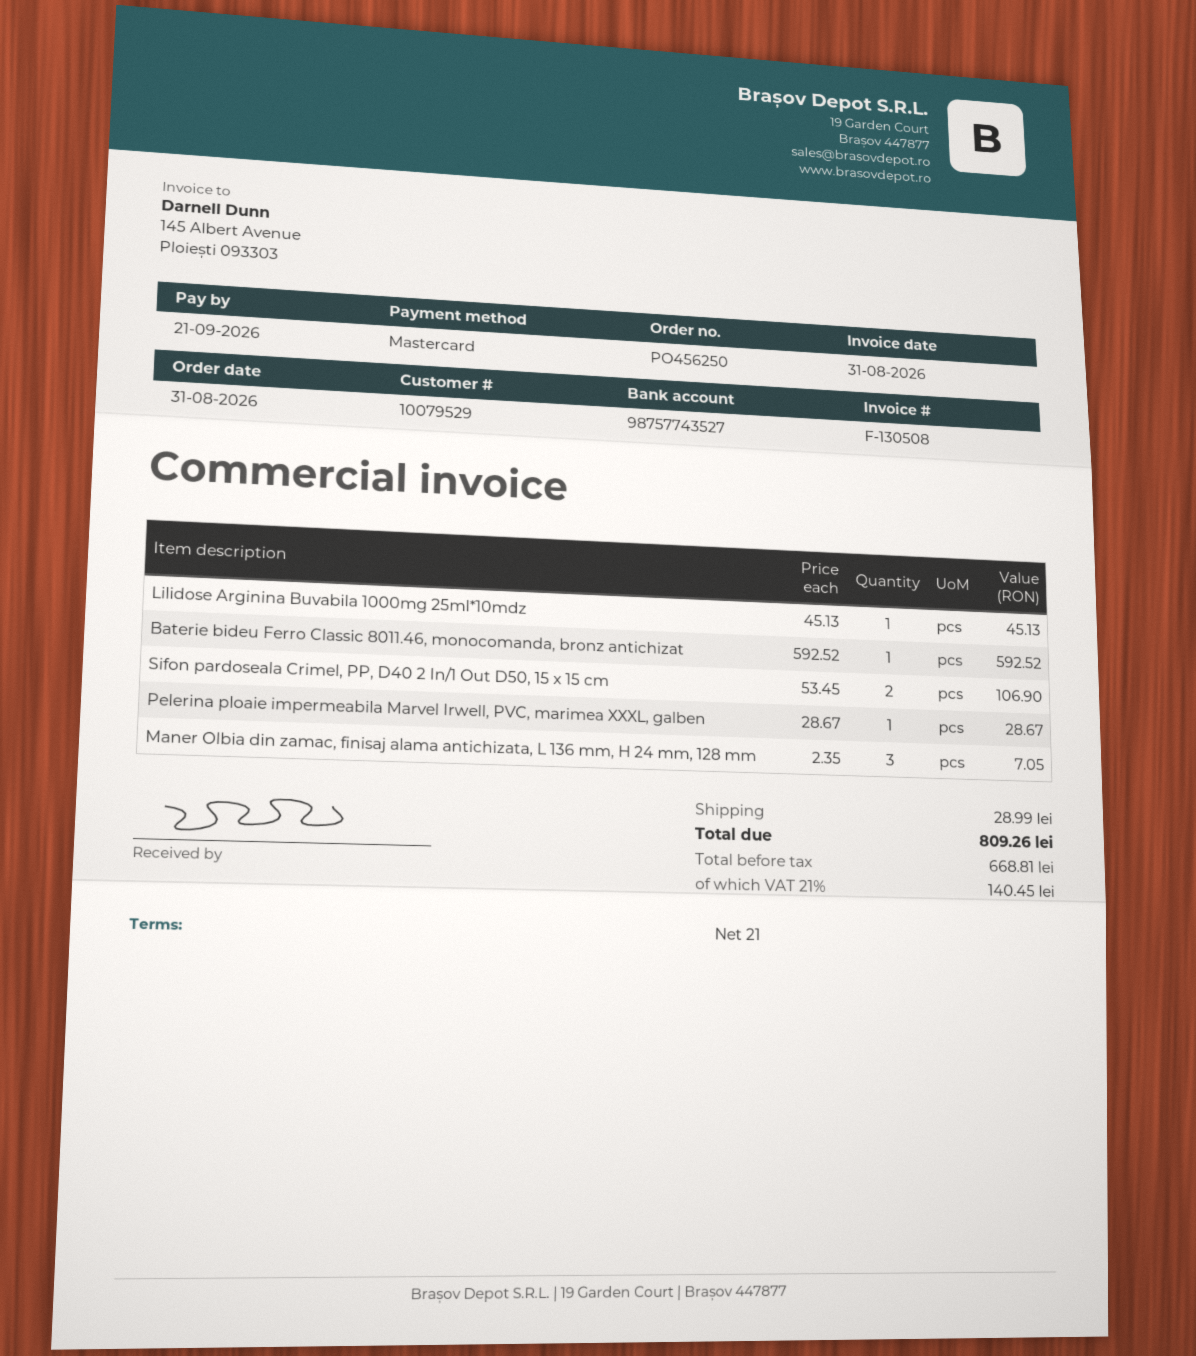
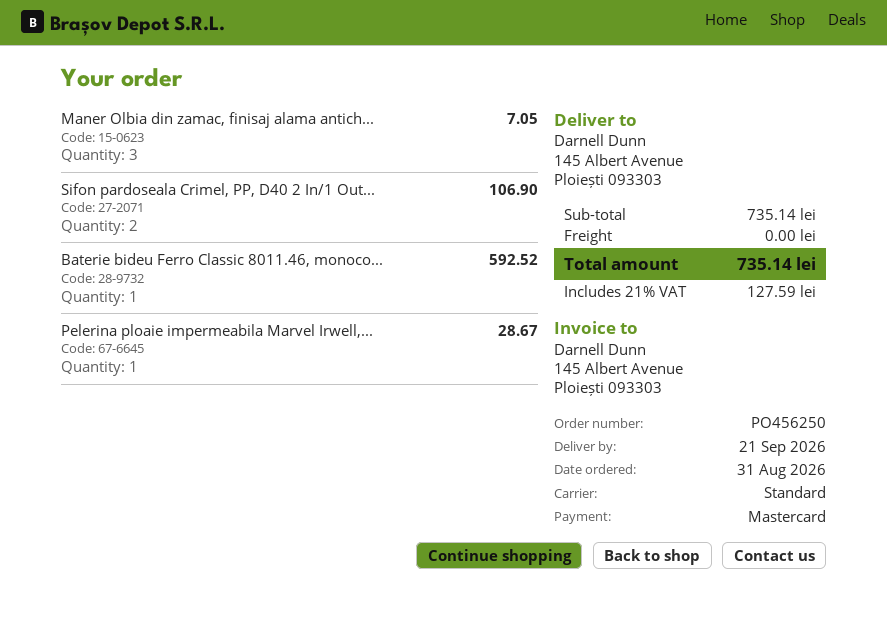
Lilidose Arginina Buvabila 1000mg 25ml*10mdz: 1 for 45.13 -> none
shipping: 28.99 -> 0.00
tax: 21% = 140.45 -> 21% = 127.59
total: 809.26 -> 735.14

